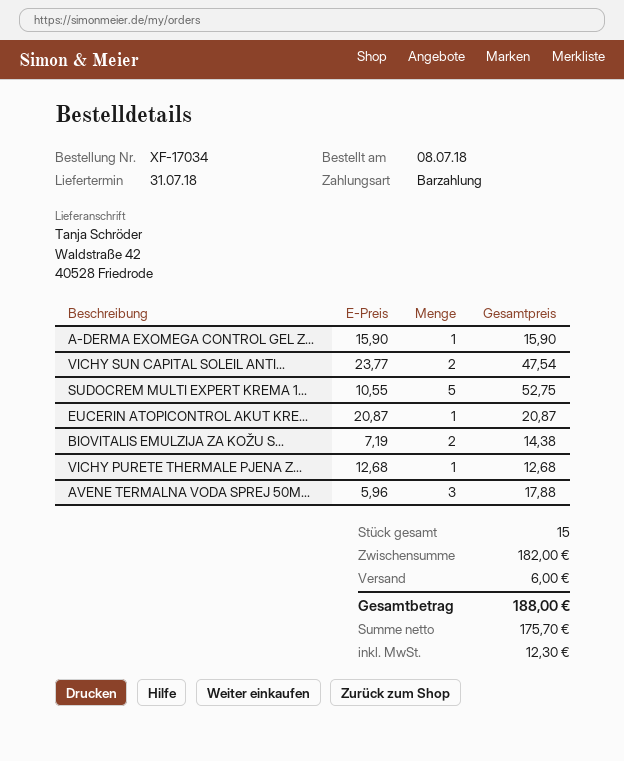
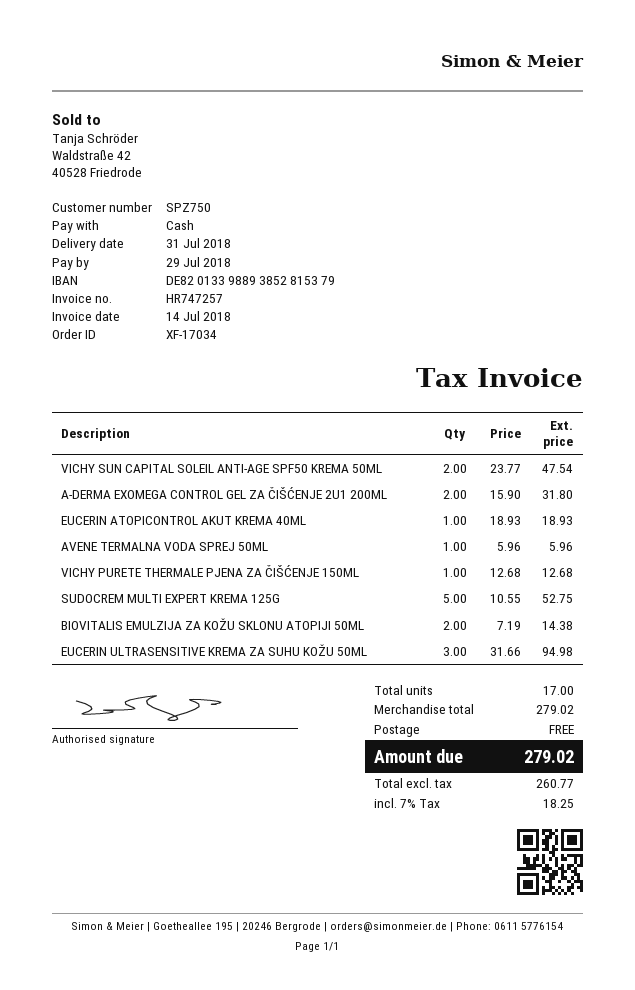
A-DERMA EXOMEGA CONTROL GEL Z...: 1 x 15.90 = 15.90 -> 2 x 15.90 = 31.80
EUCERIN ATOPICONTROL AKUT KRE...: 1 x 20.87 = 20.87 -> 1 x 18.93 = 18.93
AVENE TERMALNA VODA SPREJ 50M...: 3 x 5.96 = 17.88 -> 1 x 5.96 = 5.96
EUCERIN ULTRASENSITIVE KREMA ZA SUHU KOŽU 50ML: none -> 3 x 31.66 = 94.98
total quantity: 15 -> 17
subtotal: 182.00 -> 279.02
shipping: 6.00 -> 0.00
net: 175.70 -> 260.77
tax: 12.30 -> 18.25
total: 188.00 -> 279.02

